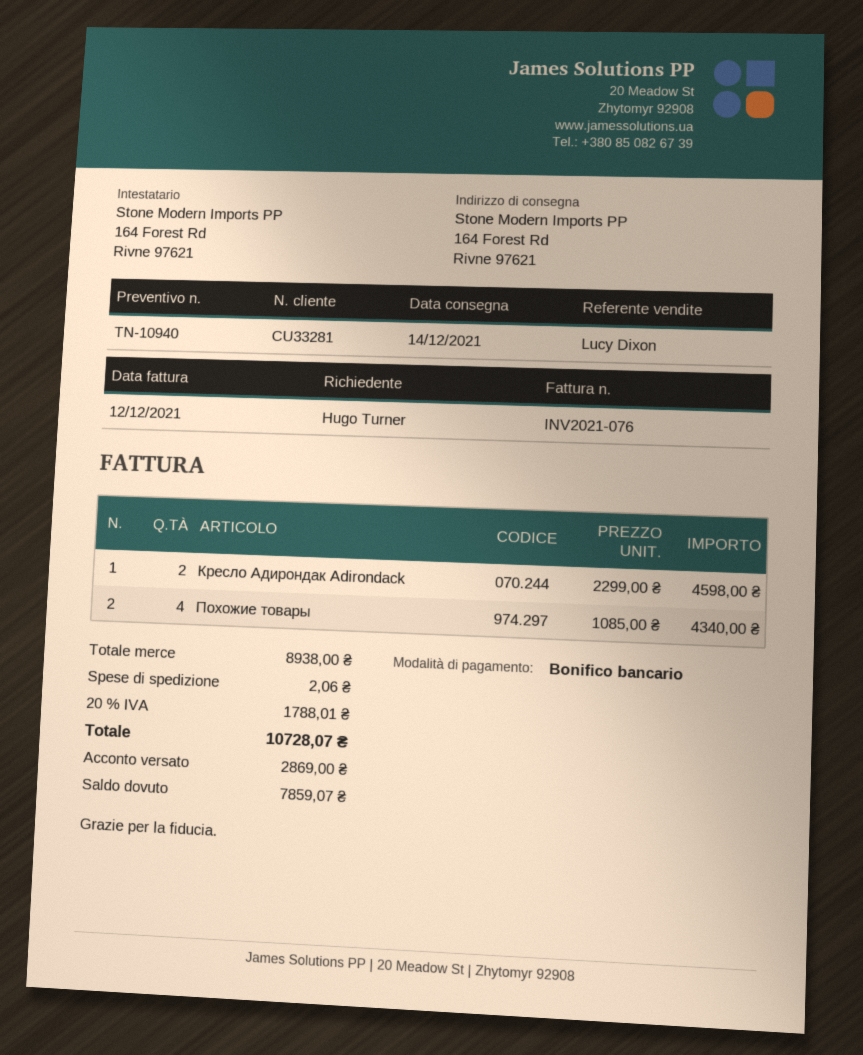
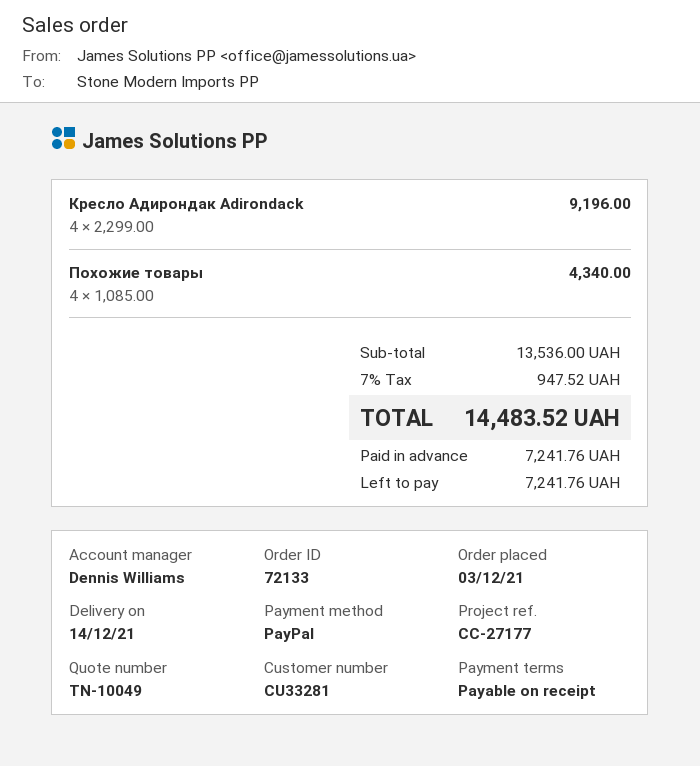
quote number: TN-10940 -> TN-10049
sales rep: Lucy Dixon -> Dennis Williams
payment method: bank transfer -> PayPal
Кресло Адирондак Adirondack: 2 x 2299.00 = 4598.00 -> 4 x 2299.00 = 9196.00
subtotal: 8938.00 -> 13536.00
shipping: 2.06 -> none
tax: 20% = 1788.01 -> 7% = 947.52
total: 10728.07 -> 14483.52
deposit: 2869.00 -> 7241.76
balance: 7859.07 -> 7241.76

